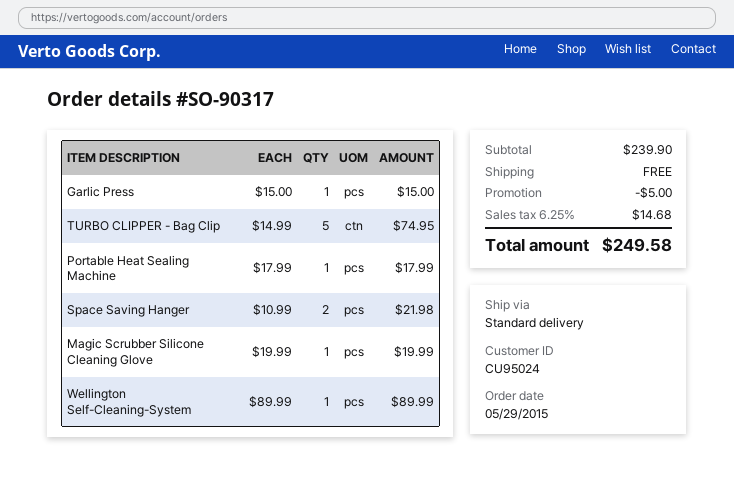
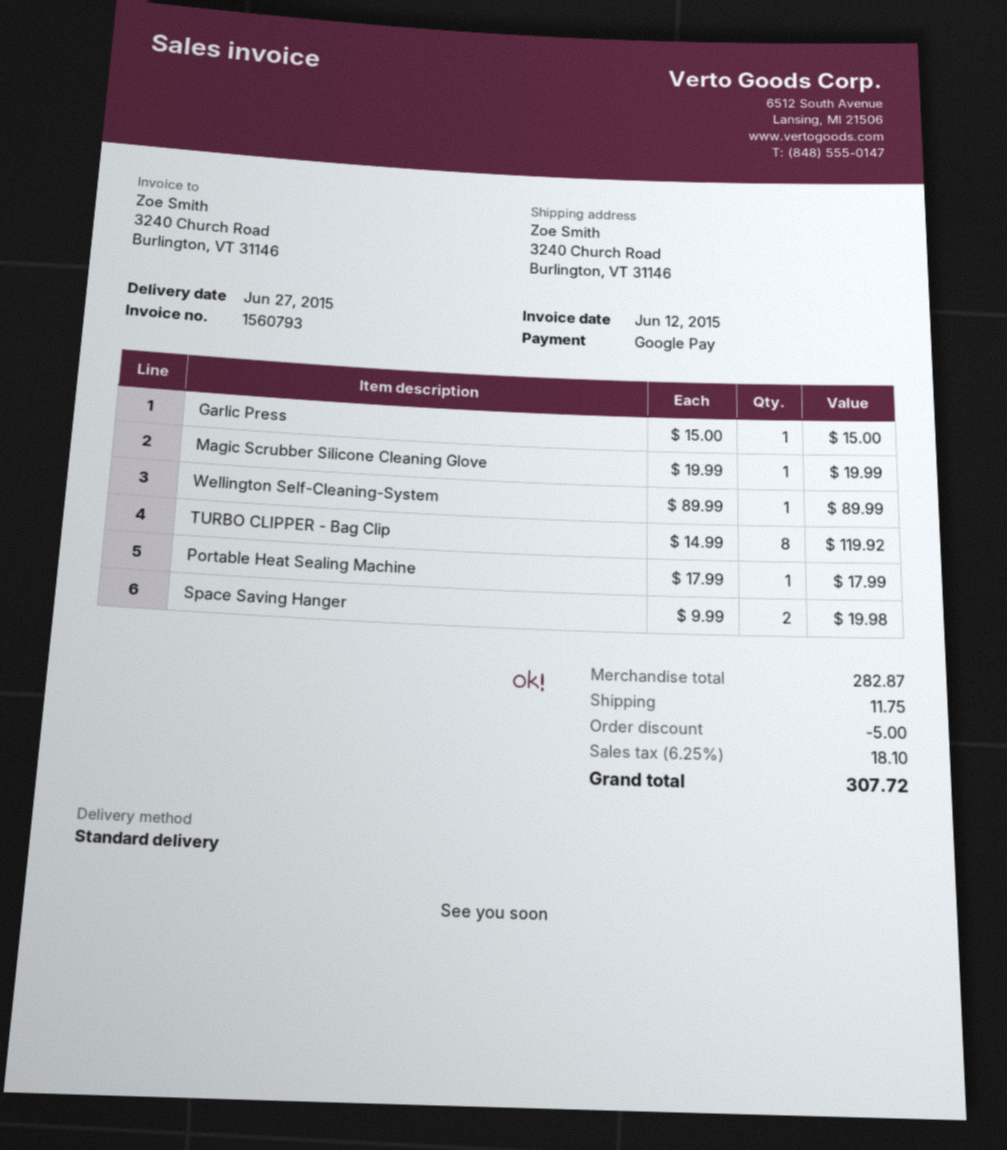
TURBO CLIPPER - Bag Clip: 5 x 14.99 = 74.95 -> 8 x 14.99 = 119.92
Space Saving Hanger: 2 x 10.99 = 21.98 -> 2 x 9.99 = 19.98
subtotal: 239.90 -> 282.87
shipping: 0.00 -> 11.75
tax: 6.25% = 14.68 -> 6.25% = 18.10
total: 249.58 -> 307.72

